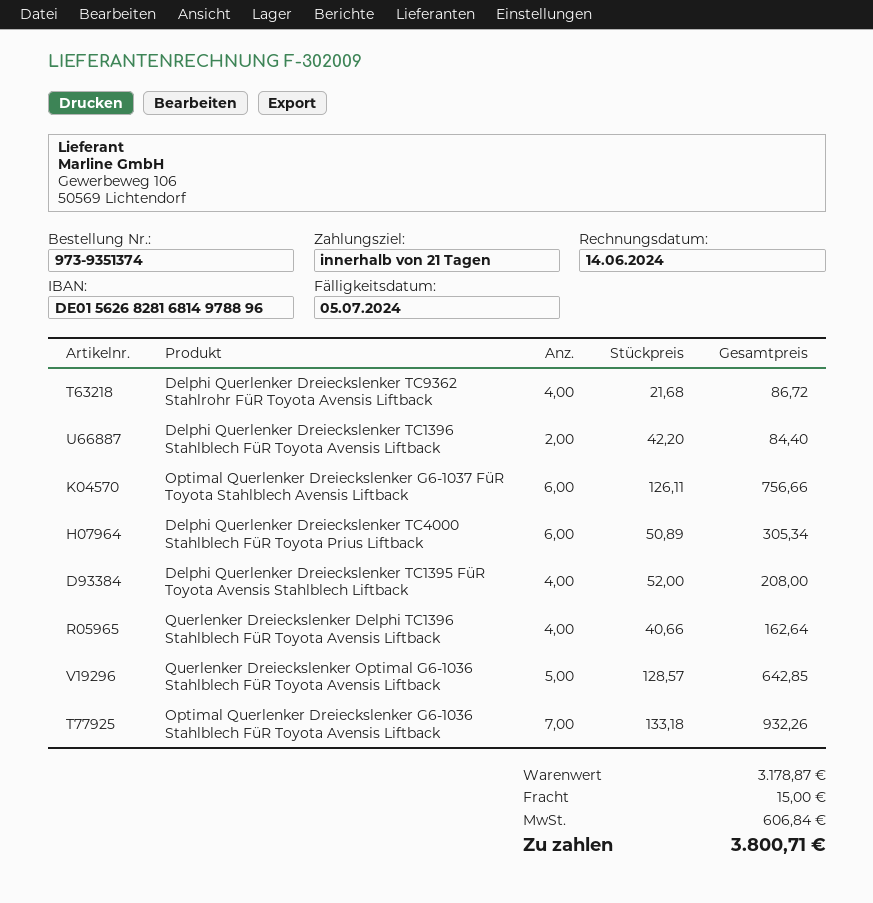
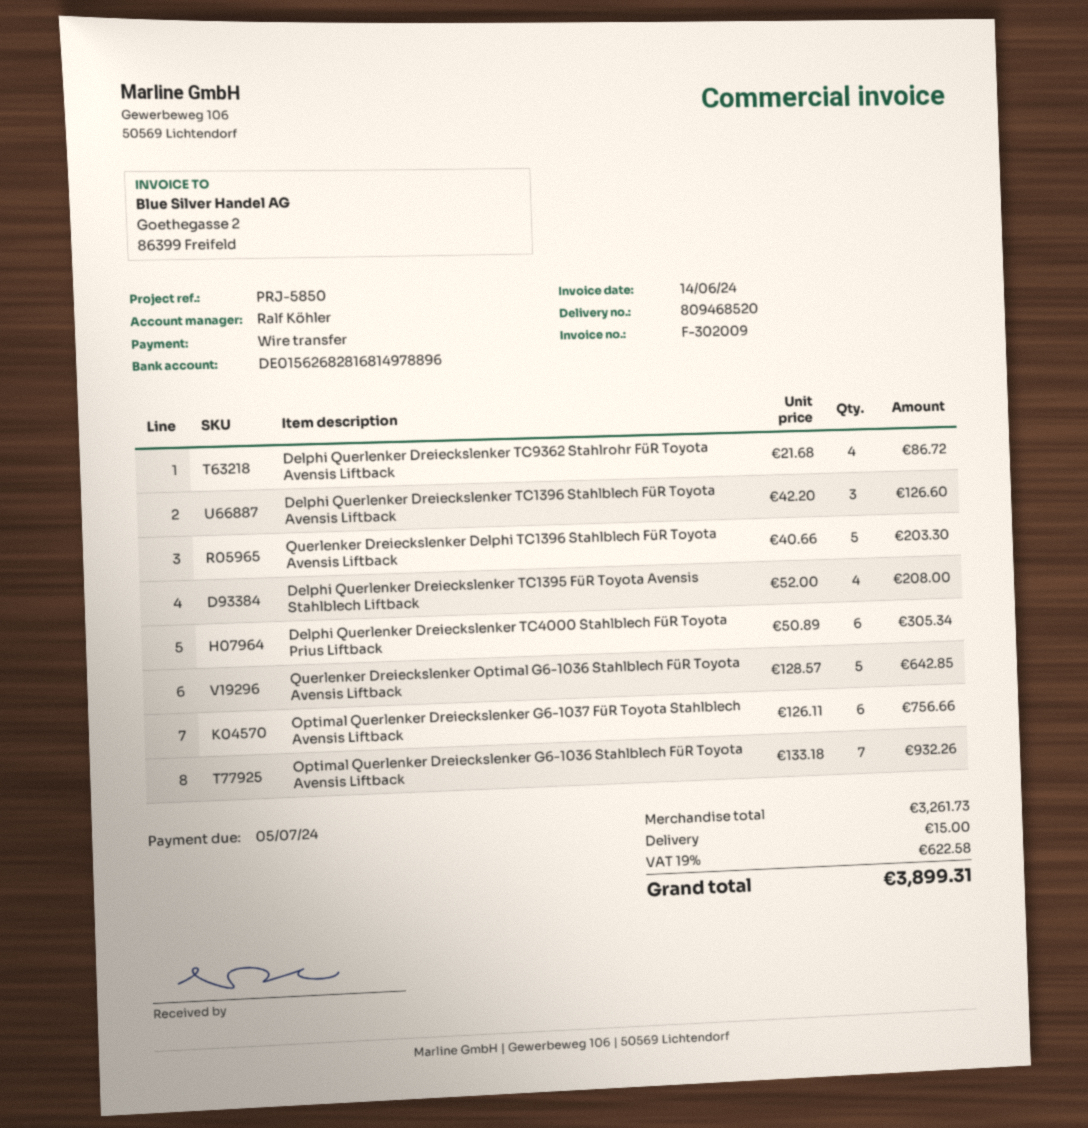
Delphi Querlenker Dreieckslenker TC1396 Stahlblech FüR Toyota Avensis Liftback: 2 x 42.20 = 84.40 -> 3 x 42.20 = 126.60
Querlenker Dreieckslenker Delphi TC1396 Stahlblech FüR Toyota Avensis Liftback: 4 x 40.66 = 162.64 -> 5 x 40.66 = 203.30
subtotal: 3178.87 -> 3261.73
tax: 606.84 -> 622.58
total: 3800.71 -> 3899.31

